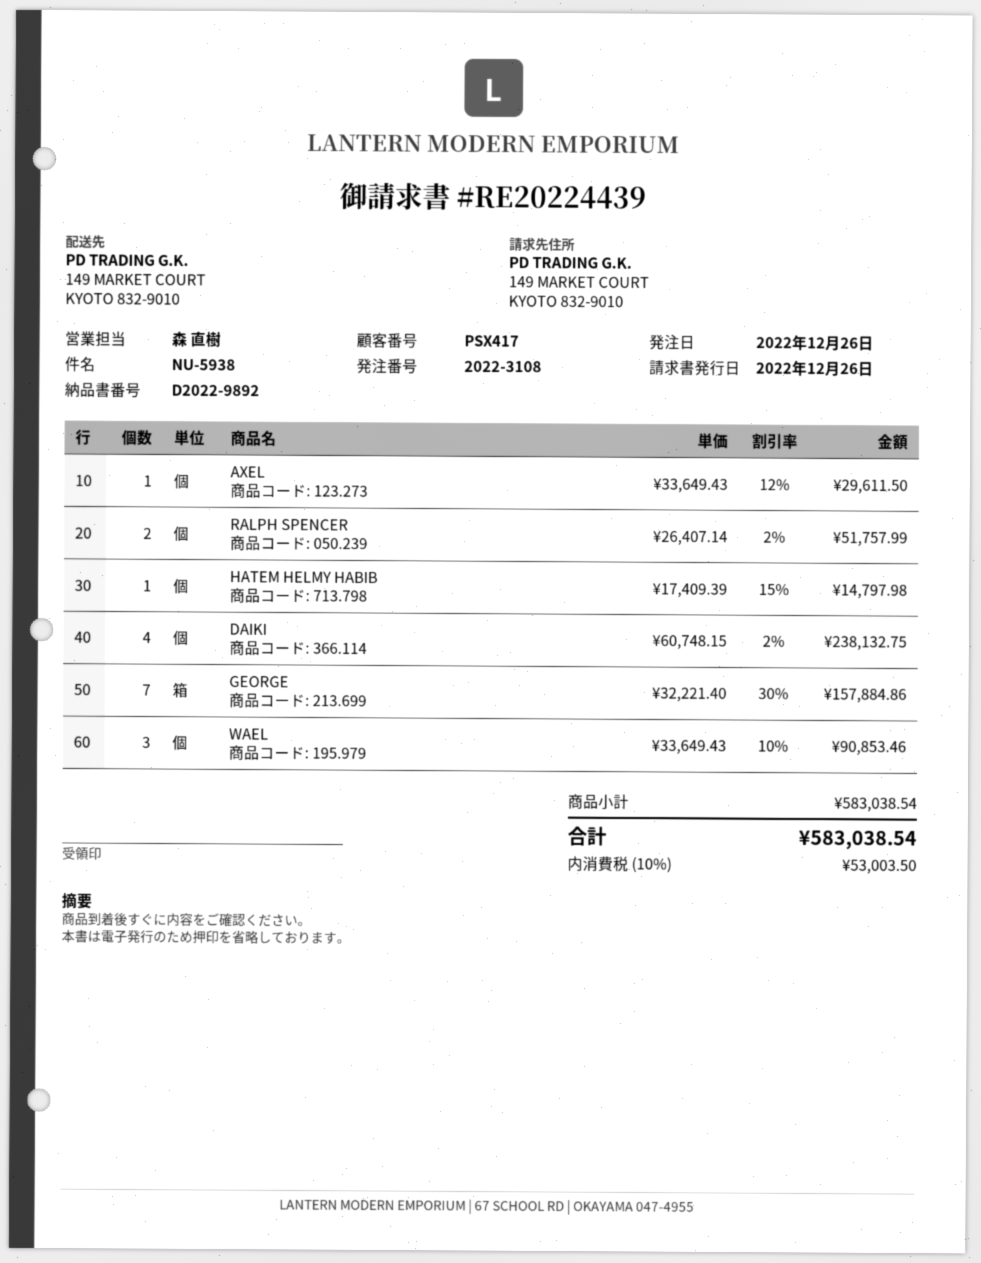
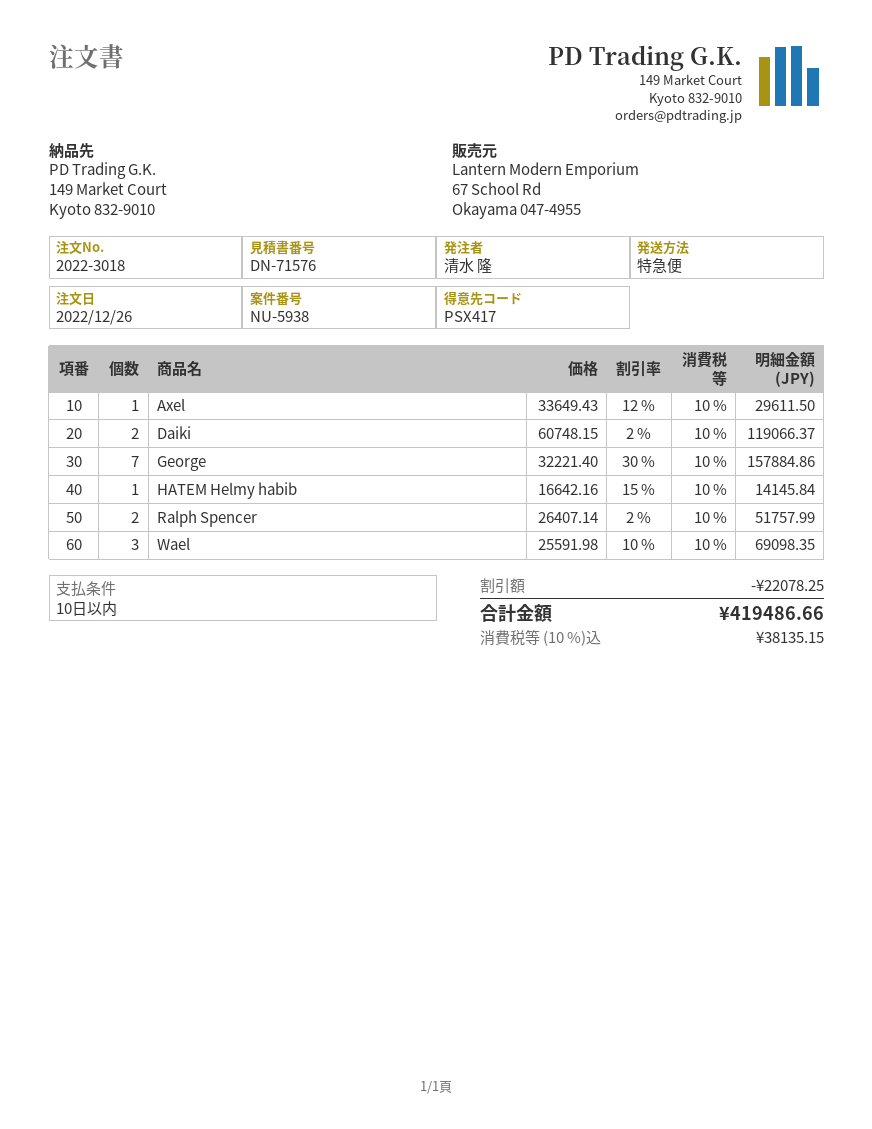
order number: 2022-3108 -> 2022-3018
HATEM HELMY HABIB: 1 x 17409.39 - 15% = 14797.98 -> 1 x 16642.16 - 15% = 14145.84
DAIKI: 4 x 60748.15 - 2% = 238132.75 -> 2 x 60748.15 - 2% = 119066.37
WAEL: 3 x 33649.43 - 10% = 90853.46 -> 3 x 25591.98 - 10% = 69098.35
discount: none -> 22078.25
tax: 10% = 53003.50 -> 10% = 38135.15
total: 583038.54 -> 419486.66

